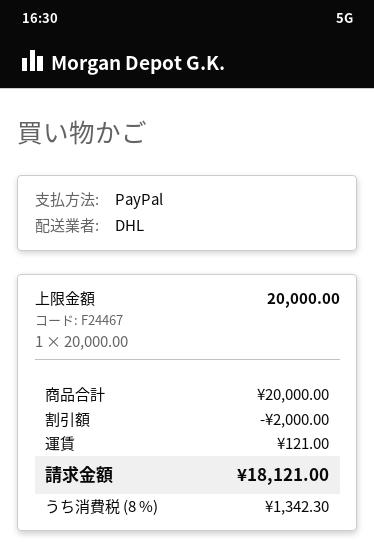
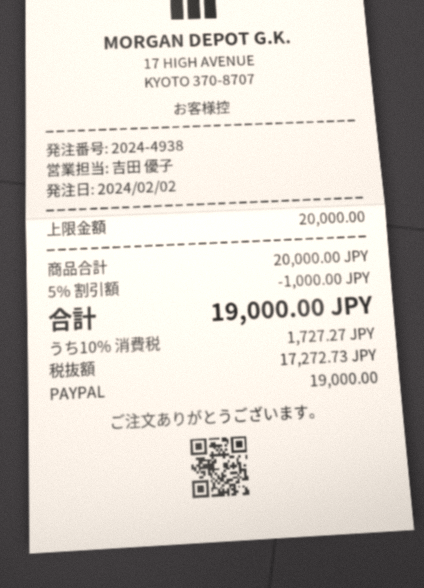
discount: 2000.00 -> 1000.00
shipping: 121.00 -> none
tax: 8% = 1342.30 -> 10% = 1727.27
total: 18121.00 -> 19000.00

